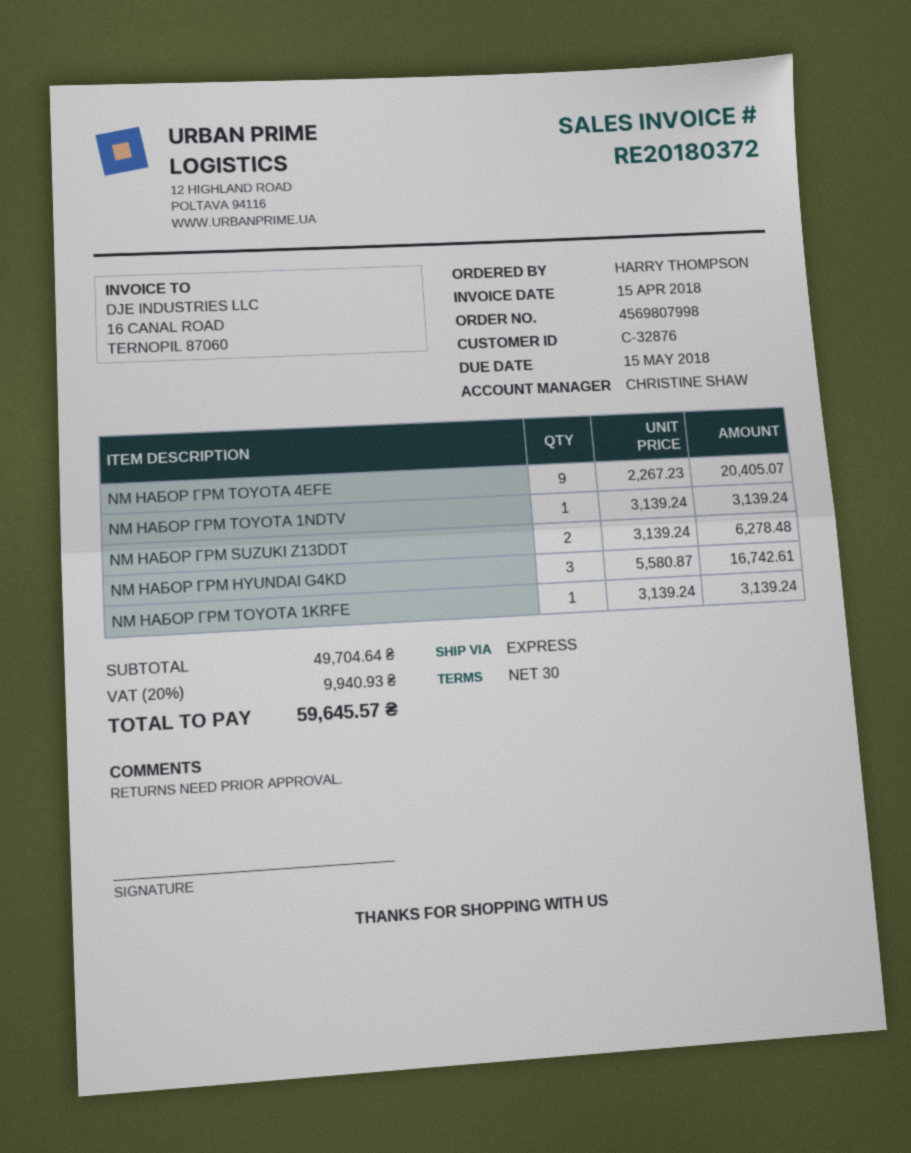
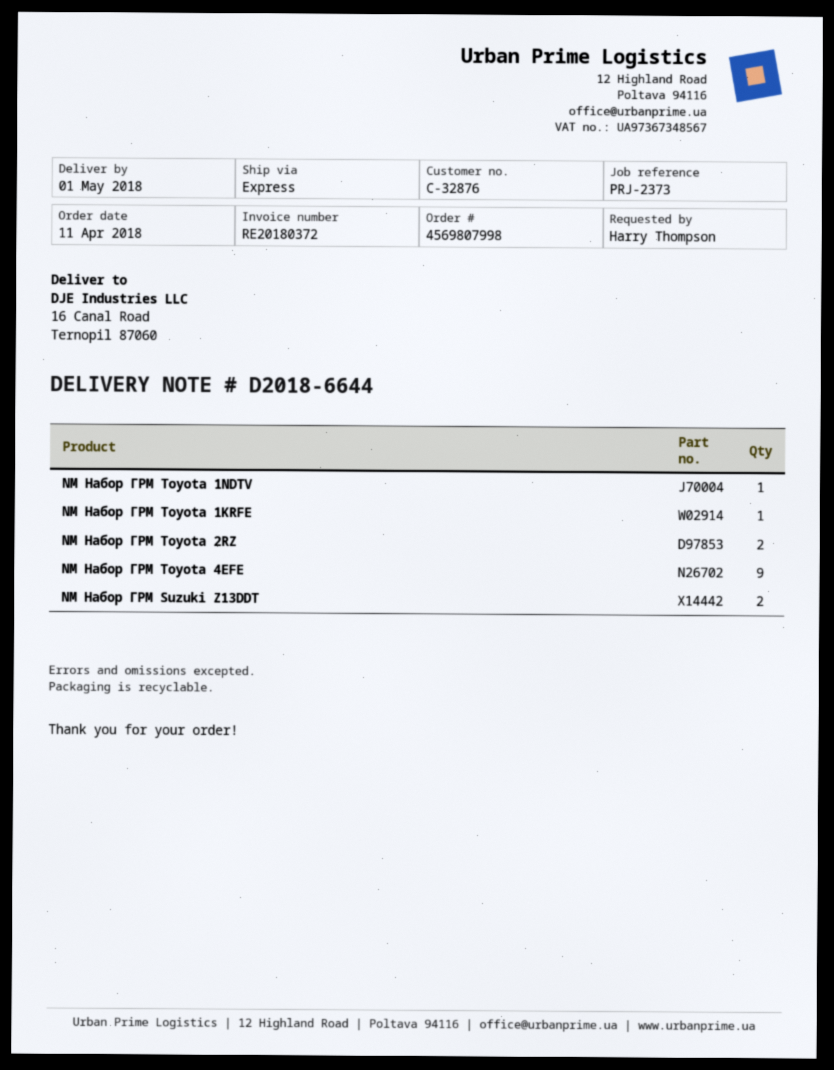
NM НАБОР ГРМ HYUNDAI G4KD: 3 -> none
NM Набор ГРМ Toyota 2RZ: none -> 2

